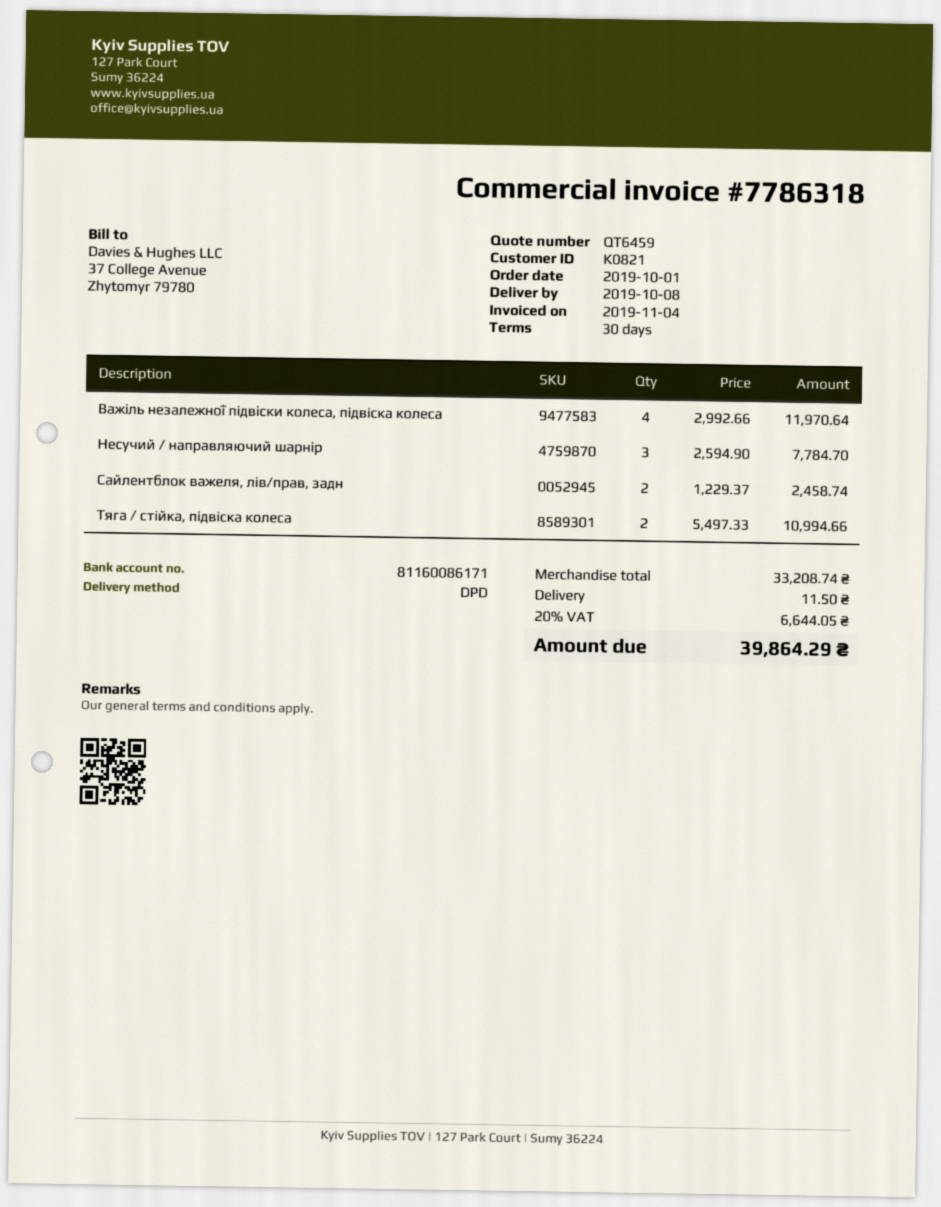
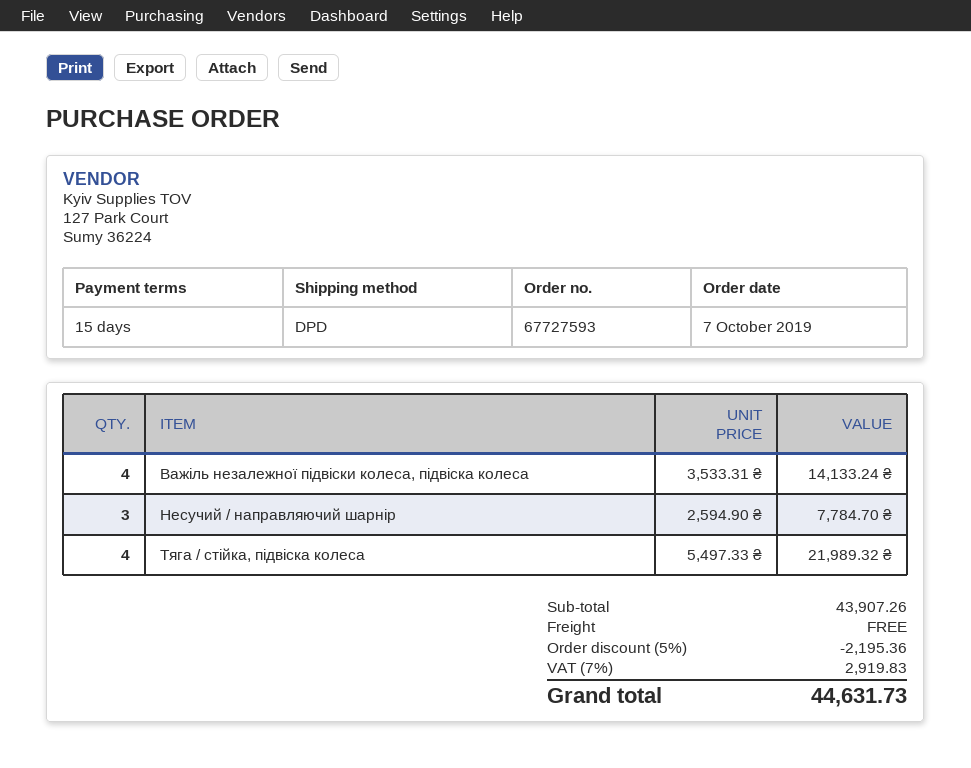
order date: 2019-10-01 -> 2019-10-07
payment terms: 30 days -> 15 days
Важіль незалежної підвіски колеса, підвіска колеса: 4 x 2992.66 = 11970.64 -> 4 x 3533.31 = 14133.24
Сайлентблок важеля, лiв/прав, задн: 2 x 1229.37 = 2458.74 -> none
Тяга / стійка, підвіска колеса: 2 x 5497.33 = 10994.66 -> 4 x 5497.33 = 21989.32
subtotal: 33208.74 -> 43907.26
discount: none -> 5% = 2195.36
shipping: 11.50 -> 0.00
tax: 20% = 6644.05 -> 7% = 2919.83
total: 39864.29 -> 44631.73

